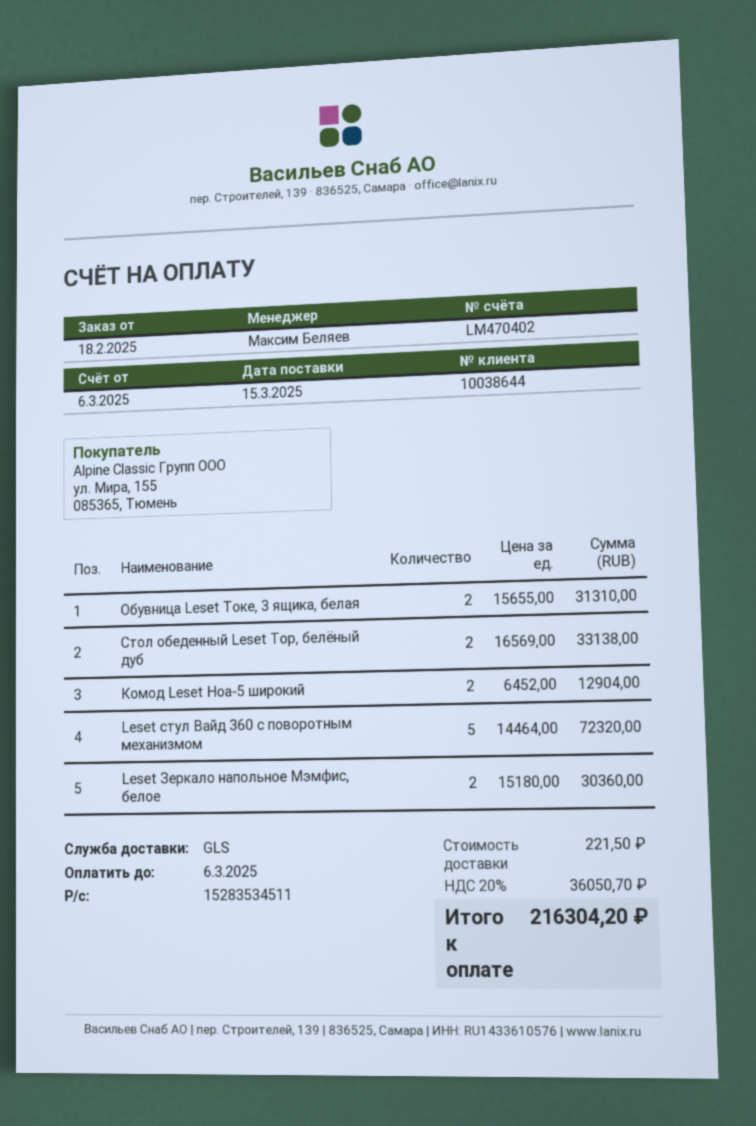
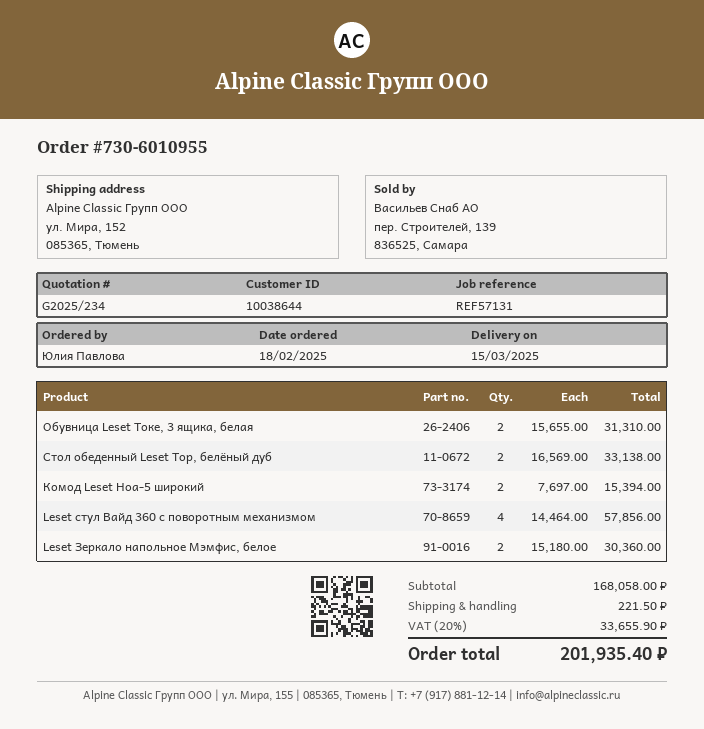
Комод Leset Ноа-5 широкий: 2 x 6452.00 = 12904.00 -> 2 x 7697.00 = 15394.00
Leset стул Вайд 360 с поворотным механизмом: 5 x 14464.00 = 72320.00 -> 4 x 14464.00 = 57856.00
tax: 20% = 36050.70 -> 20% = 33655.90
total: 216304.20 -> 201935.40

